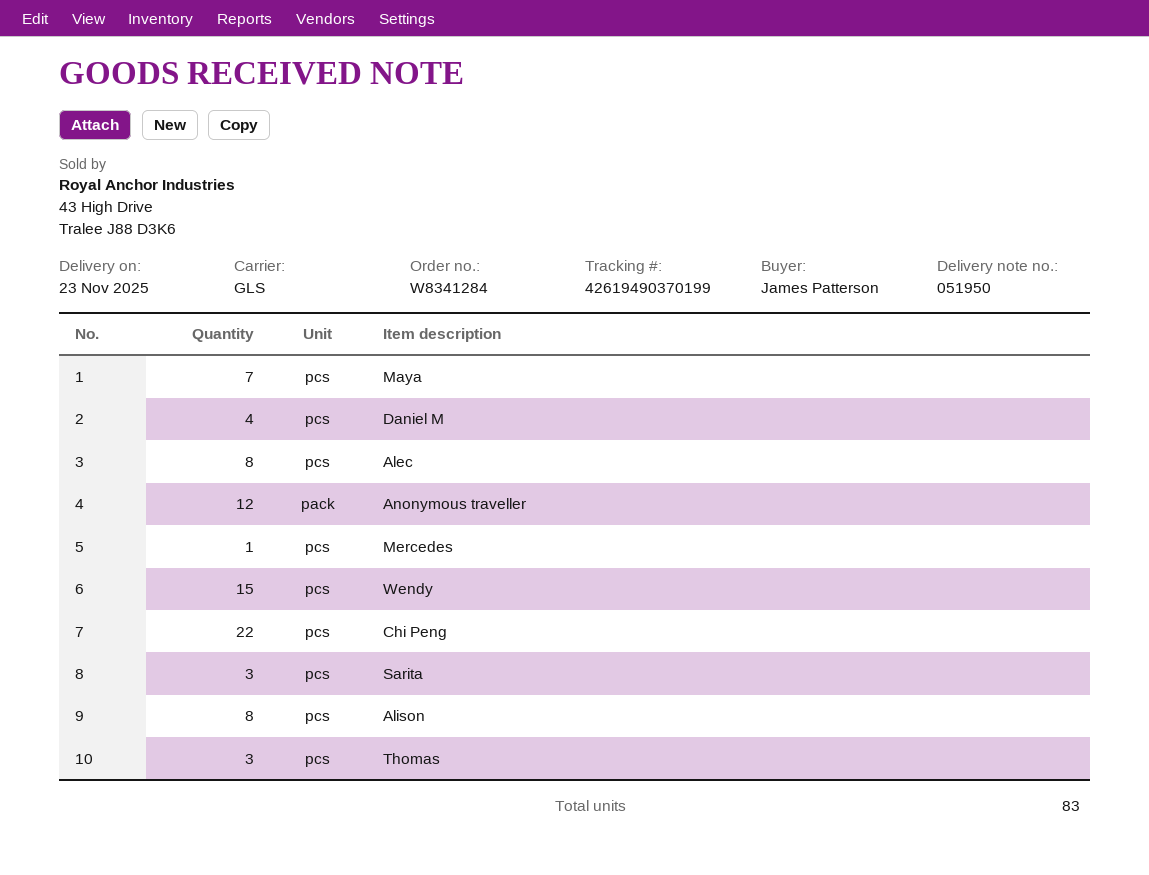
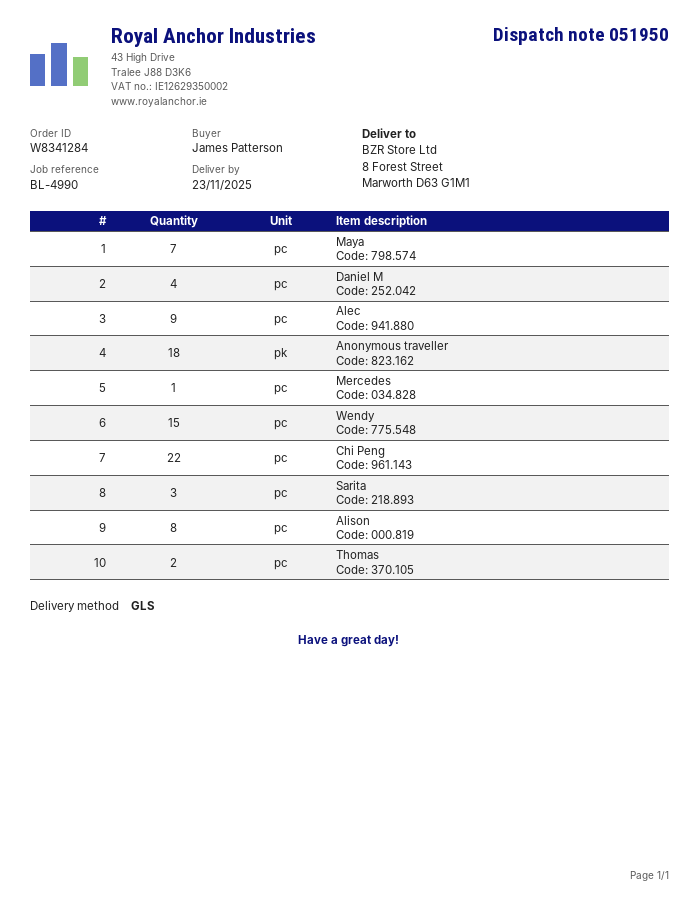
Alec: 8 -> 9
Anonymous traveller: 12 -> 18
Thomas: 3 -> 2

